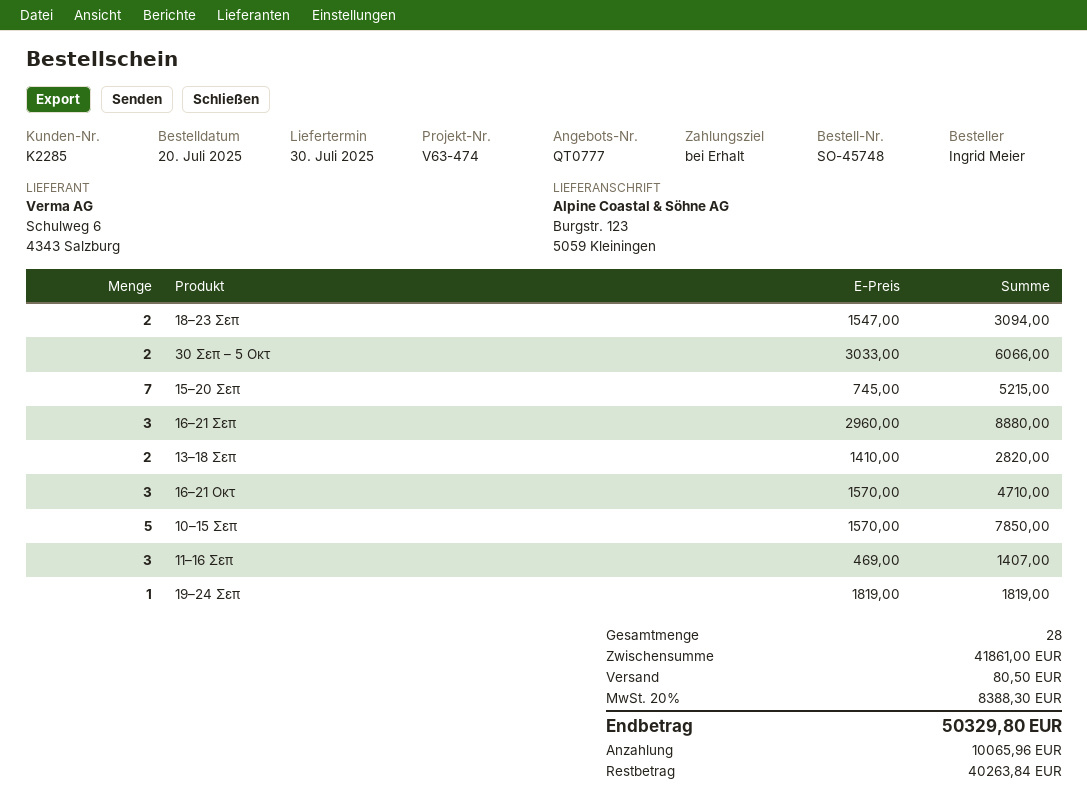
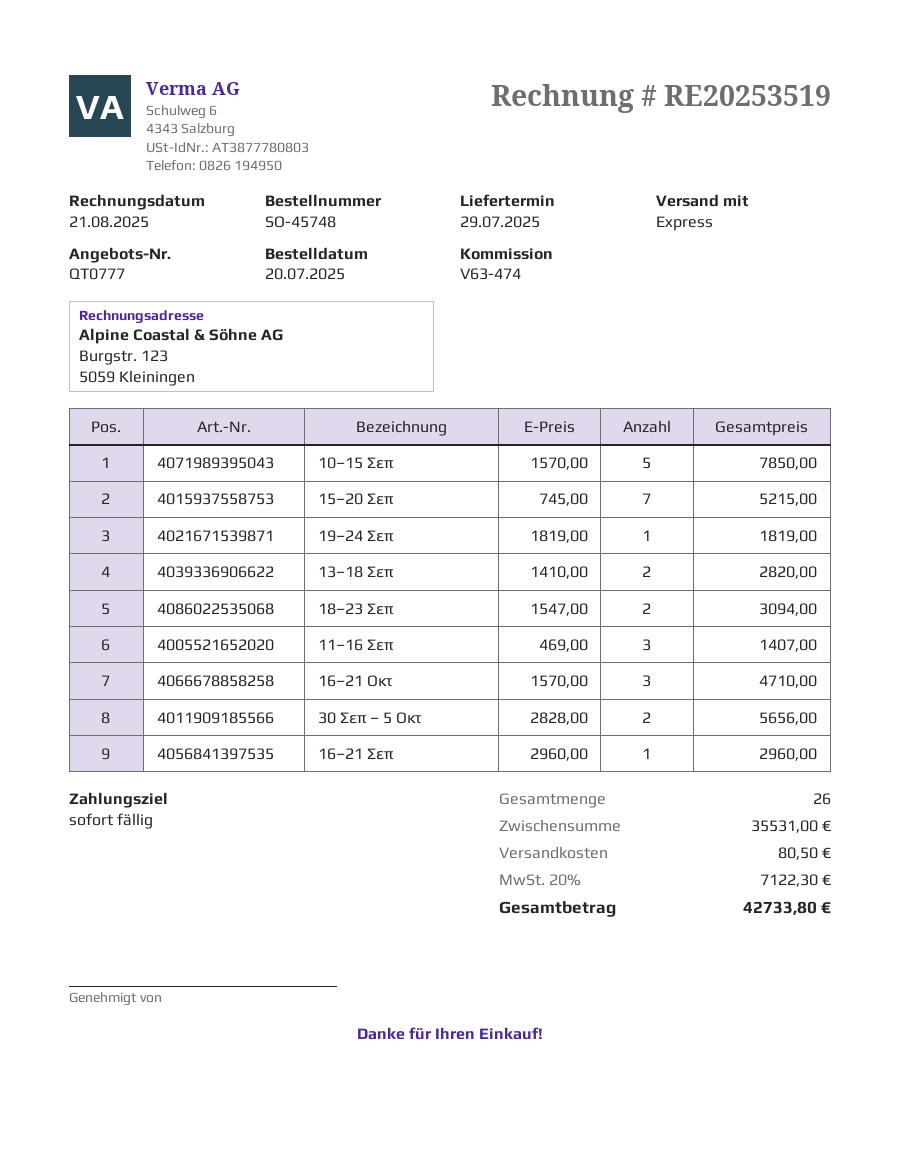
delivery date: 2025-07-30 -> 2025-07-29
30 Σεπ – 5 Οκτ: 2 x 3033.00 = 6066.00 -> 2 x 2828.00 = 5656.00
16–21 Σεπ: 3 x 2960.00 = 8880.00 -> 1 x 2960.00 = 2960.00
total quantity: 28 -> 26
subtotal: 41861.00 -> 35531.00
tax: 20% = 8388.30 -> 20% = 7122.30
total: 50329.80 -> 42733.80

